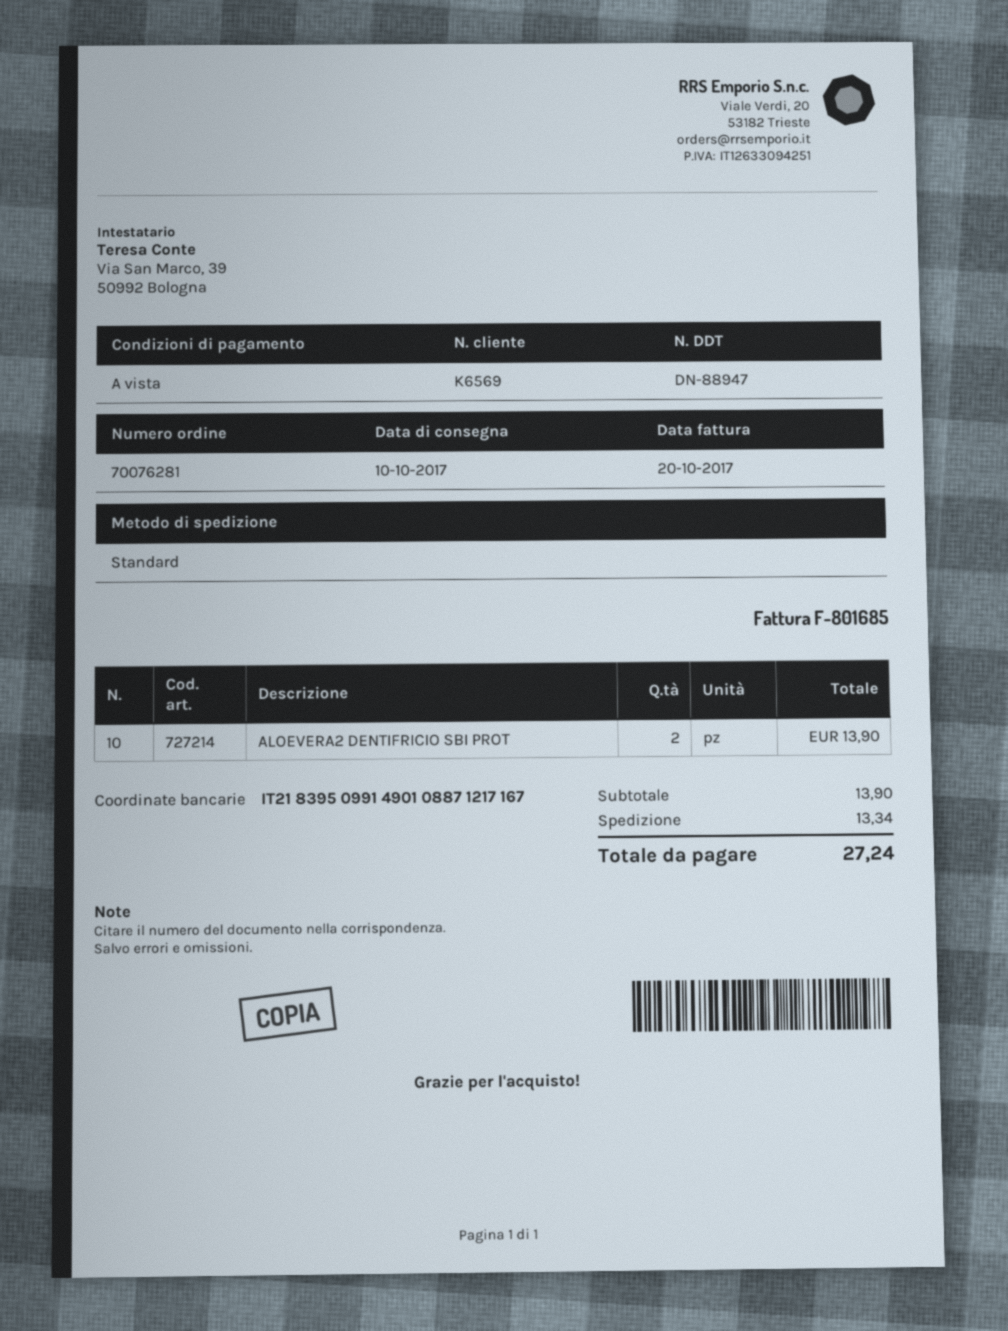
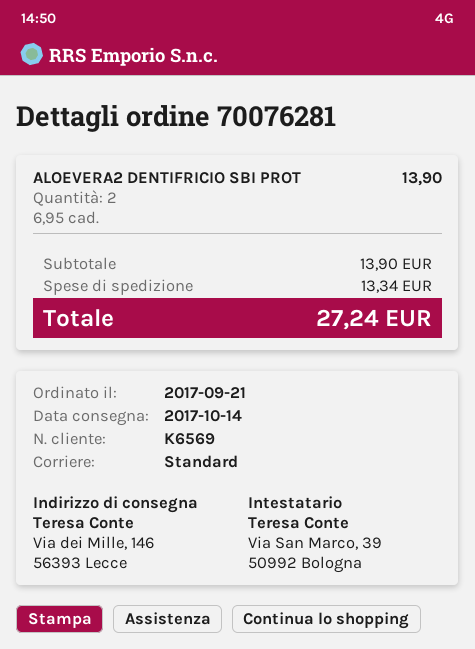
delivery date: 2017-10-10 -> 2017-10-14

